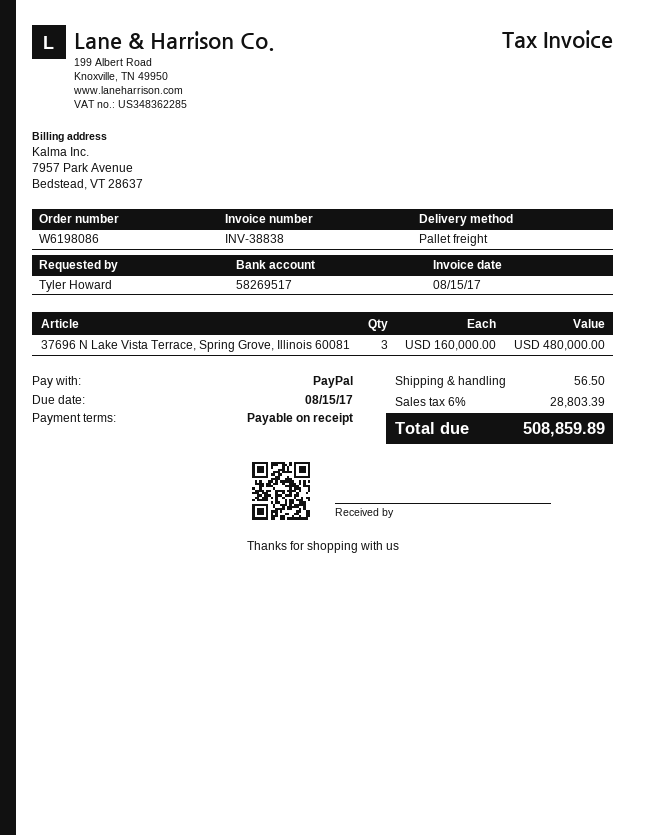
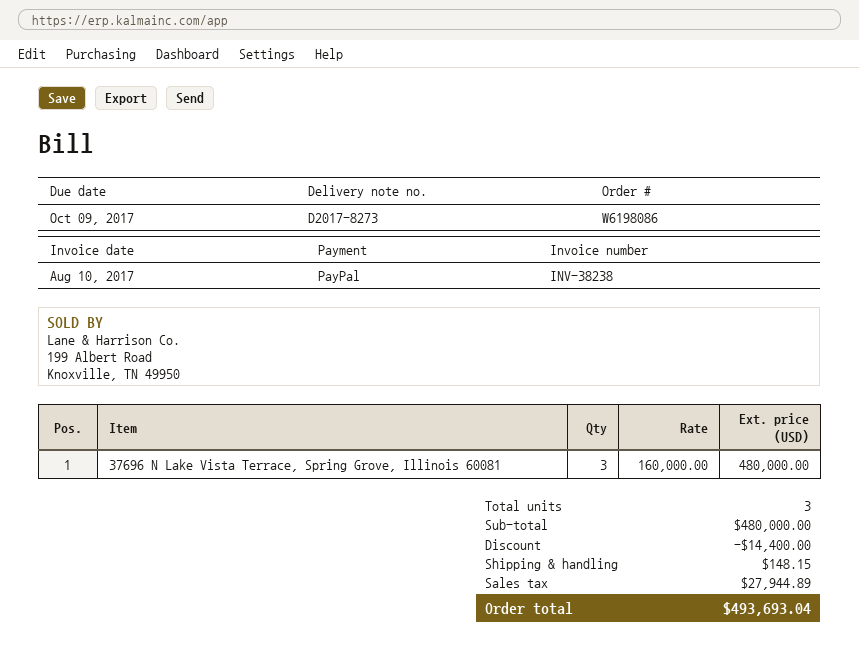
invoice number: INV-38838 -> INV-38238
invoice date: 2017-08-15 -> 2017-08-10
due date: 2017-08-15 -> 2017-10-09
discount: none -> 14400.00
shipping: 56.50 -> 148.15
tax: 28803.39 -> 27944.89
total: 508859.89 -> 493693.04

